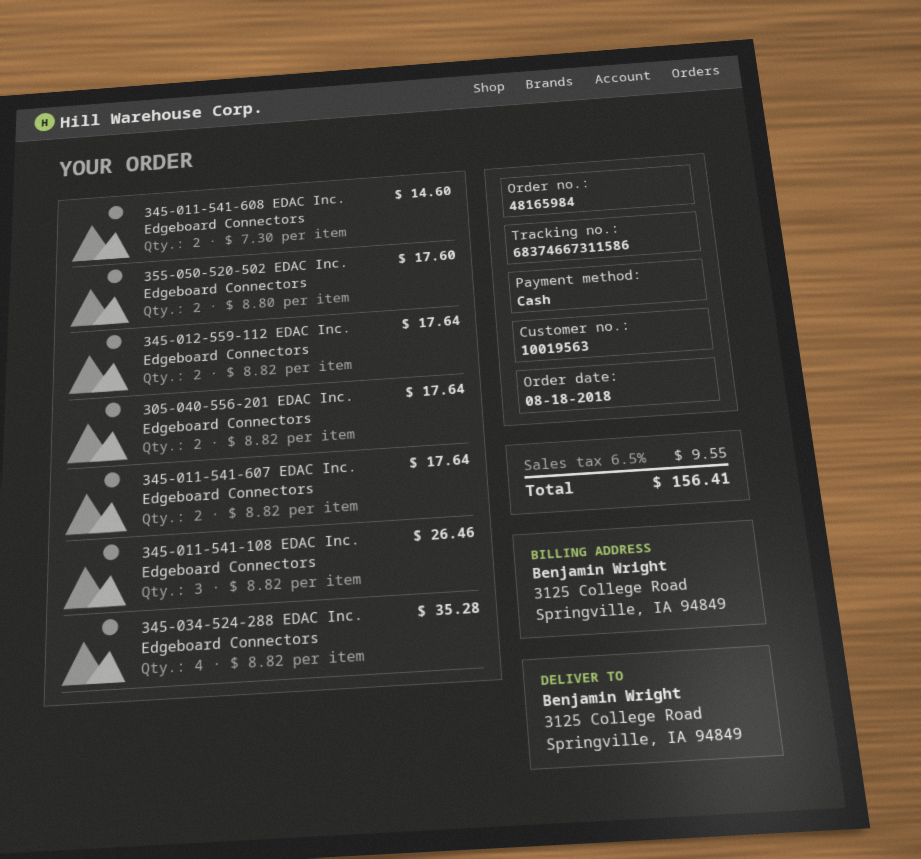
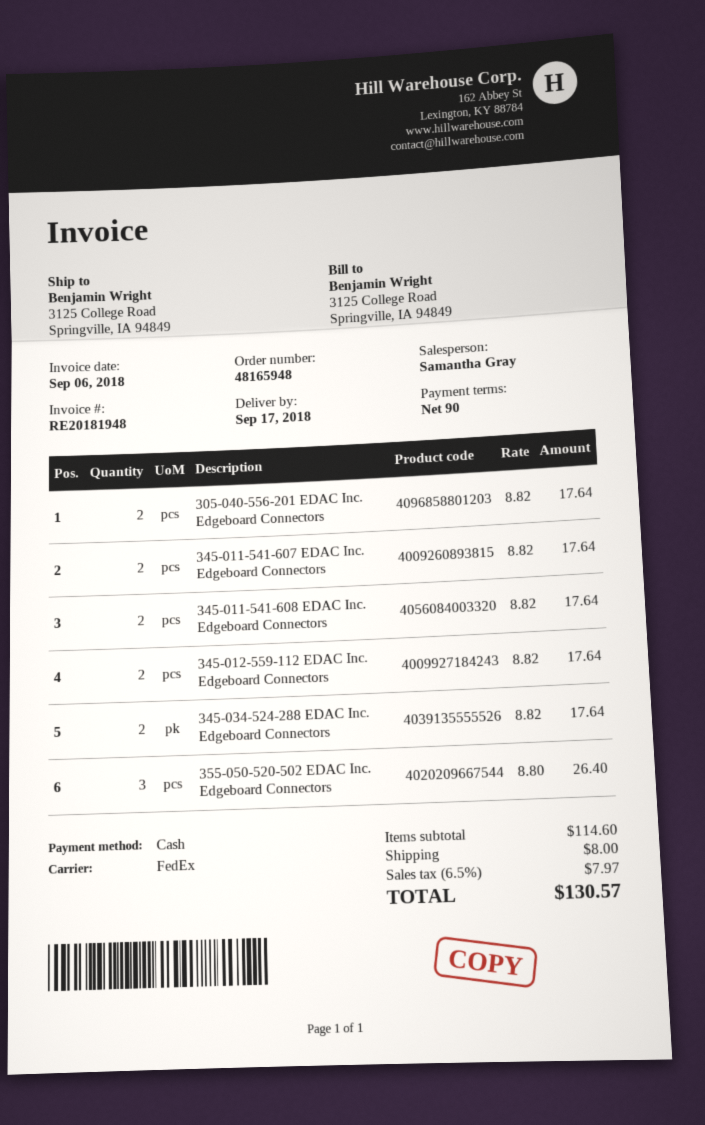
order number: 48165984 -> 48165948
345-011-541-608 EDAC Inc. Edgeboard Connectors: 2 x 7.30 = 14.60 -> 2 x 8.82 = 17.64
355-050-520-502 EDAC Inc. Edgeboard Connectors: 2 x 8.80 = 17.60 -> 3 x 8.80 = 26.40
345-011-541-108 EDAC Inc. Edgeboard Connectors: 3 x 8.82 = 26.46 -> none
345-034-524-288 EDAC Inc. Edgeboard Connectors: 4 x 8.82 = 35.28 -> 2 x 8.82 = 17.64
shipping: none -> 8.00
tax: 6.5% = 9.55 -> 6.5% = 7.97
total: 156.41 -> 130.57

